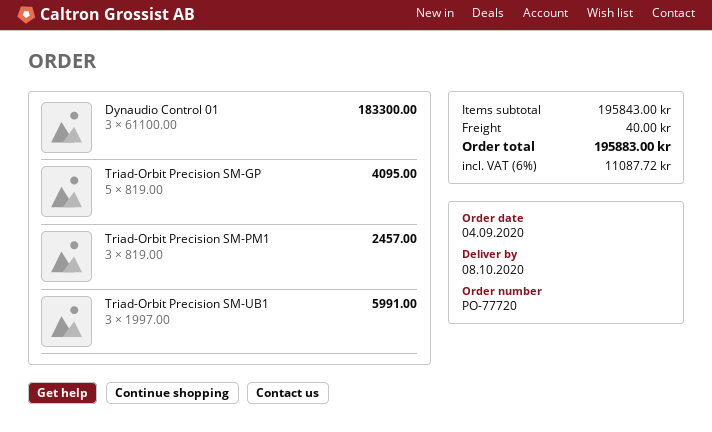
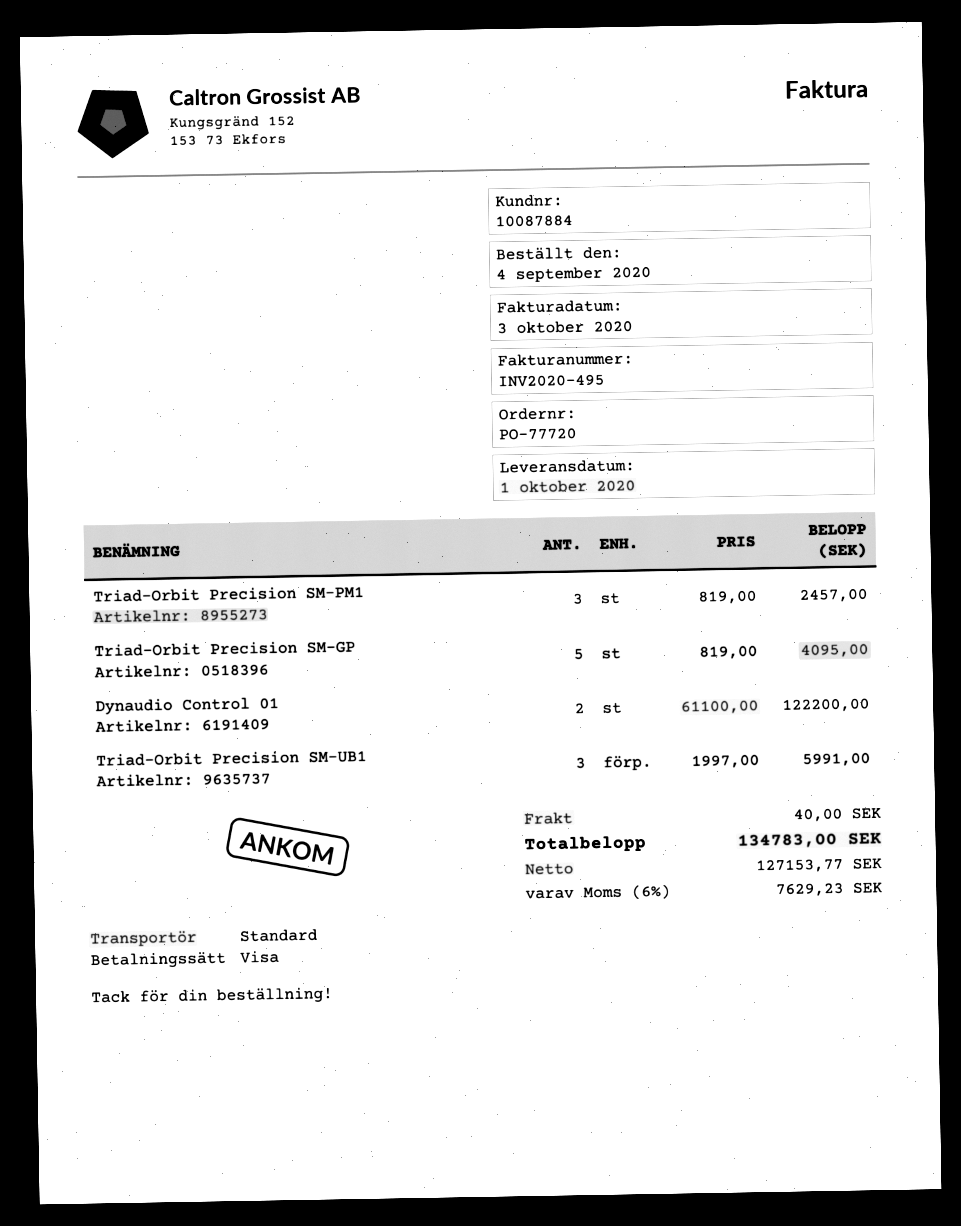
delivery date: 2020-10-08 -> 2020-10-01
Dynaudio Control 01: 3 x 61100.00 = 183300.00 -> 2 x 61100.00 = 122200.00
tax: 6% = 11087.72 -> 6% = 7629.23
total: 195883.00 -> 134783.00

